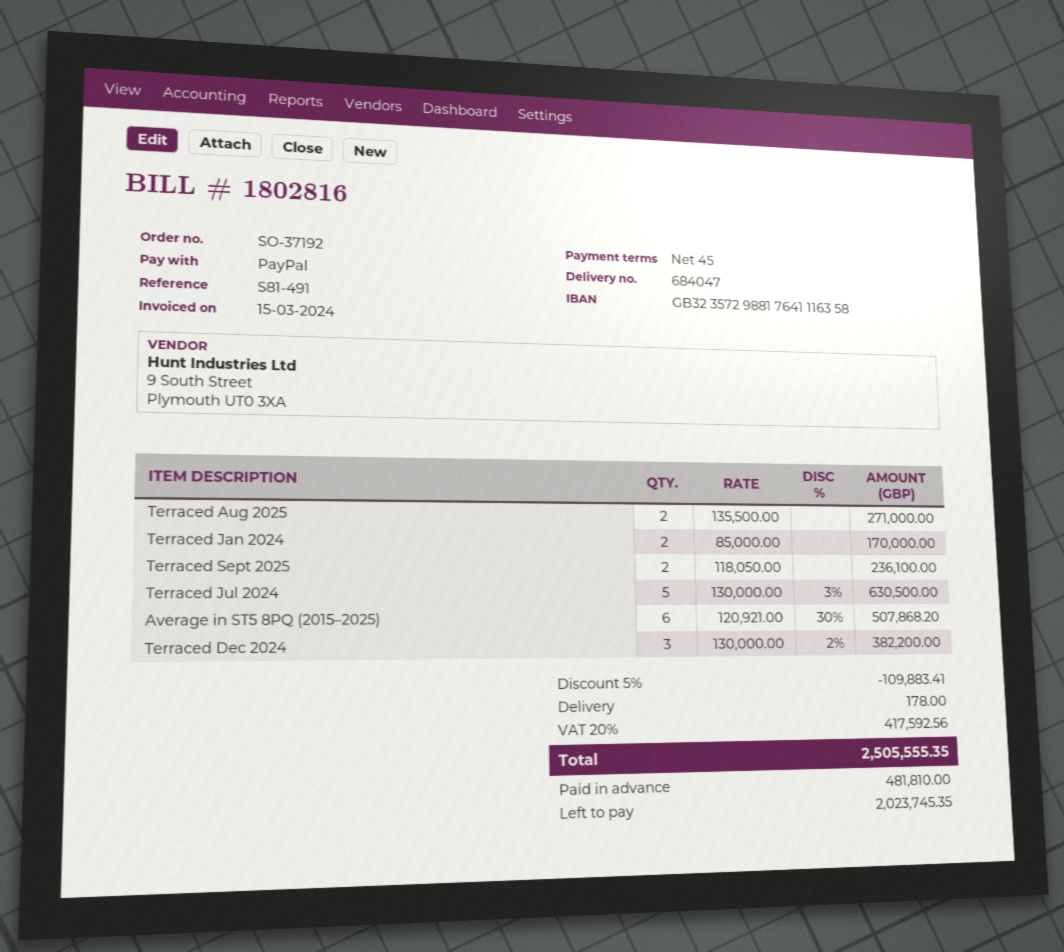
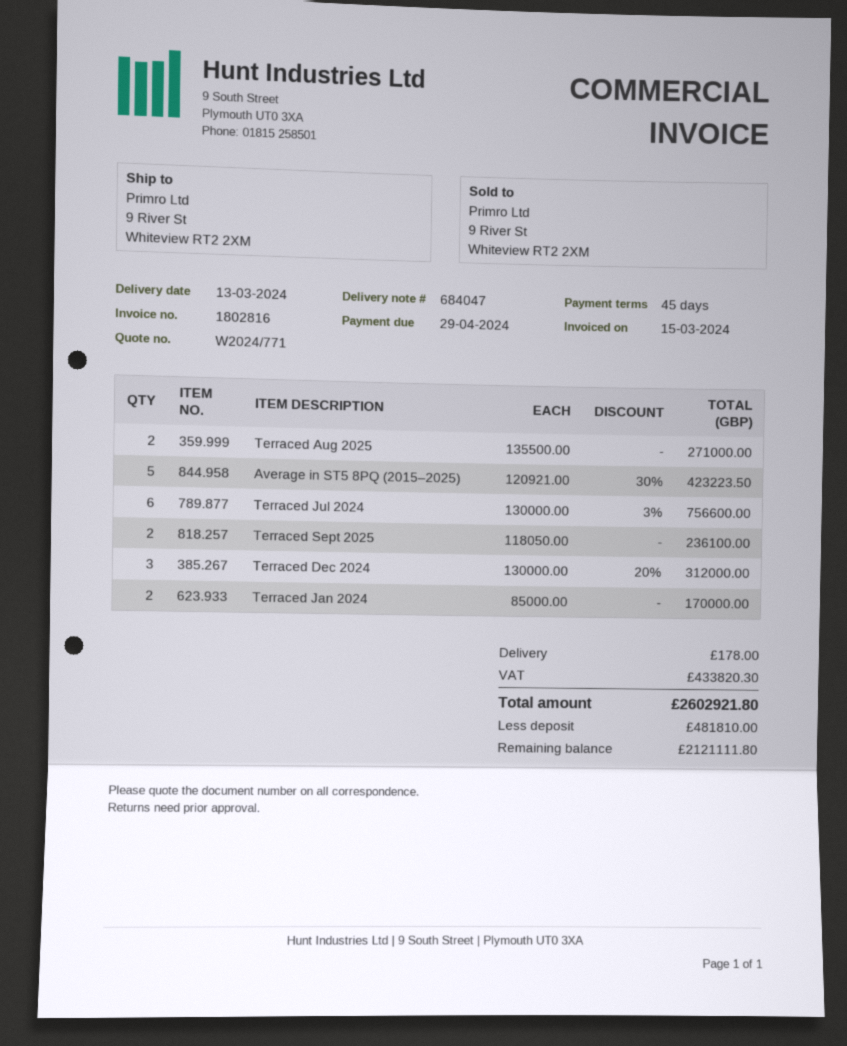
Terraced Jul 2024: 5 x 130000.00 - 3% = 630500.00 -> 6 x 130000.00 - 3% = 756600.00
Average in ST5 8PQ (2015–2025): 6 x 120921.00 - 30% = 507868.20 -> 5 x 120921.00 - 30% = 423223.50
Terraced Dec 2024: 3 x 130000.00 - 2% = 382200.00 -> 3 x 130000.00 - 20% = 312000.00
discount: 5% = 109883.41 -> none
tax: 417592.56 -> 433820.30
total: 2505555.35 -> 2602921.80
balance: 2023745.35 -> 2121111.80

